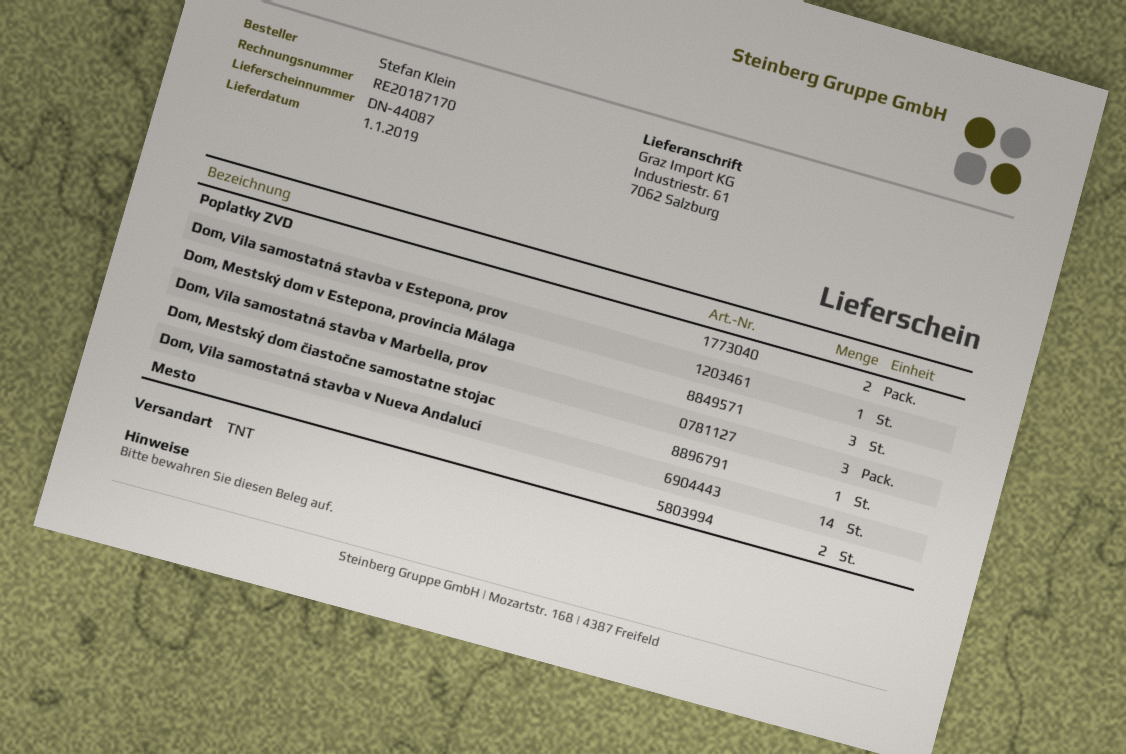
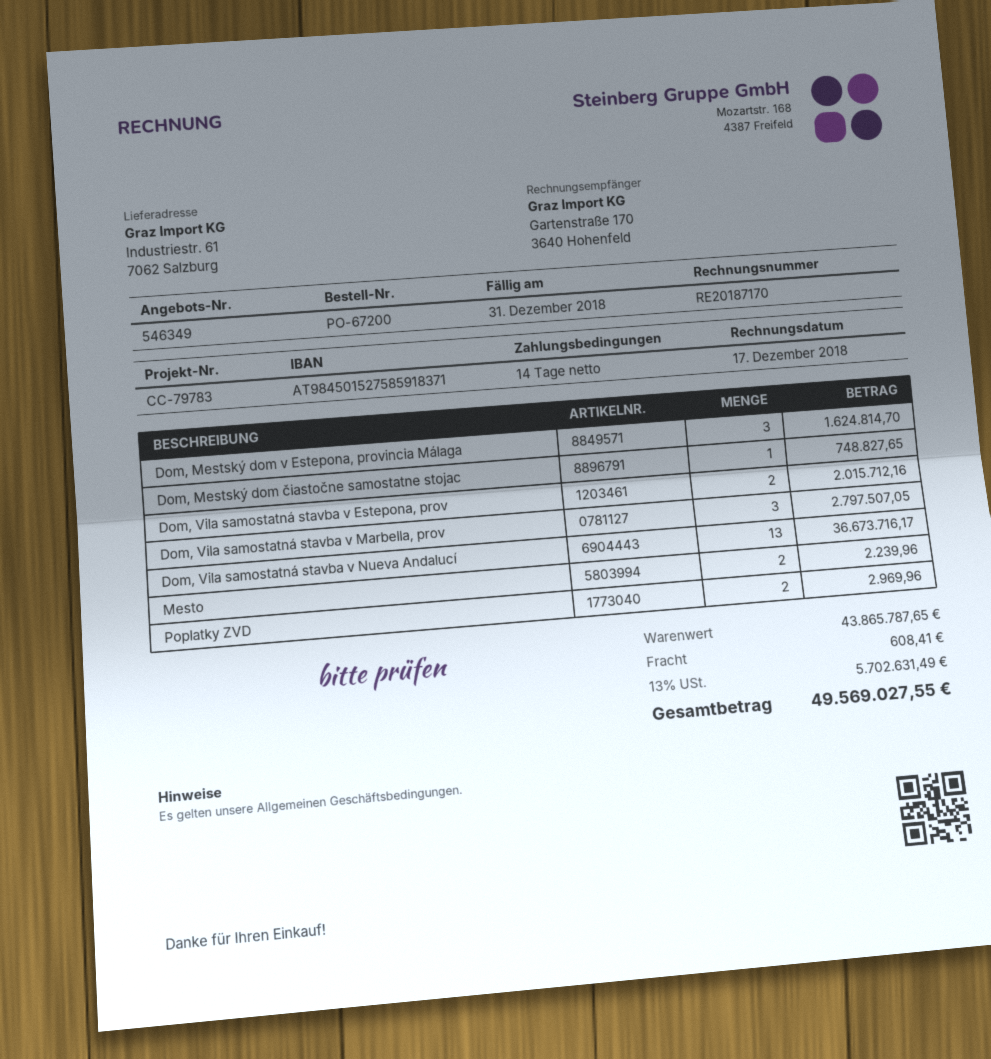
Dom, Vila samostatná stavba v Estepona, prov: 1 -> 2
Dom, Vila samostatná stavba v Nueva Andalucí: 14 -> 13

